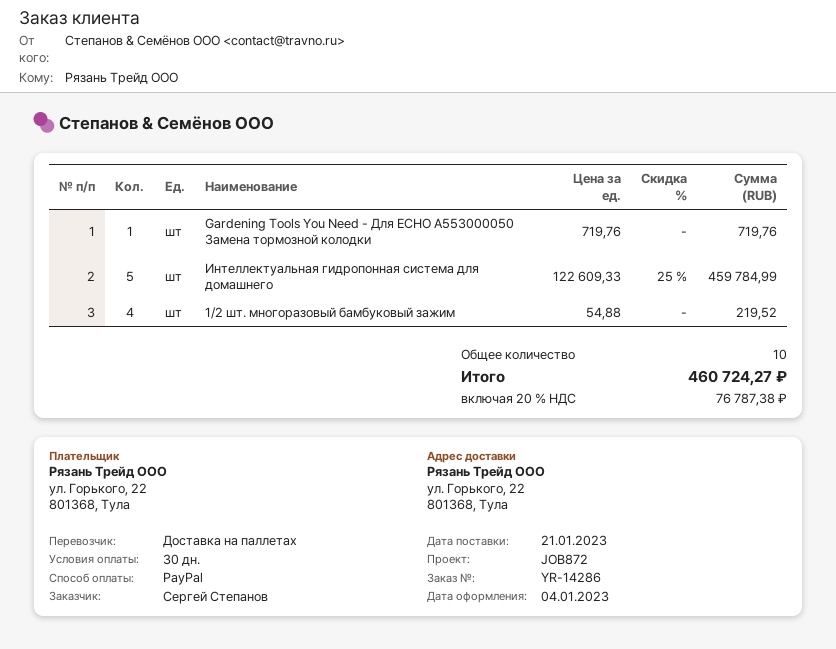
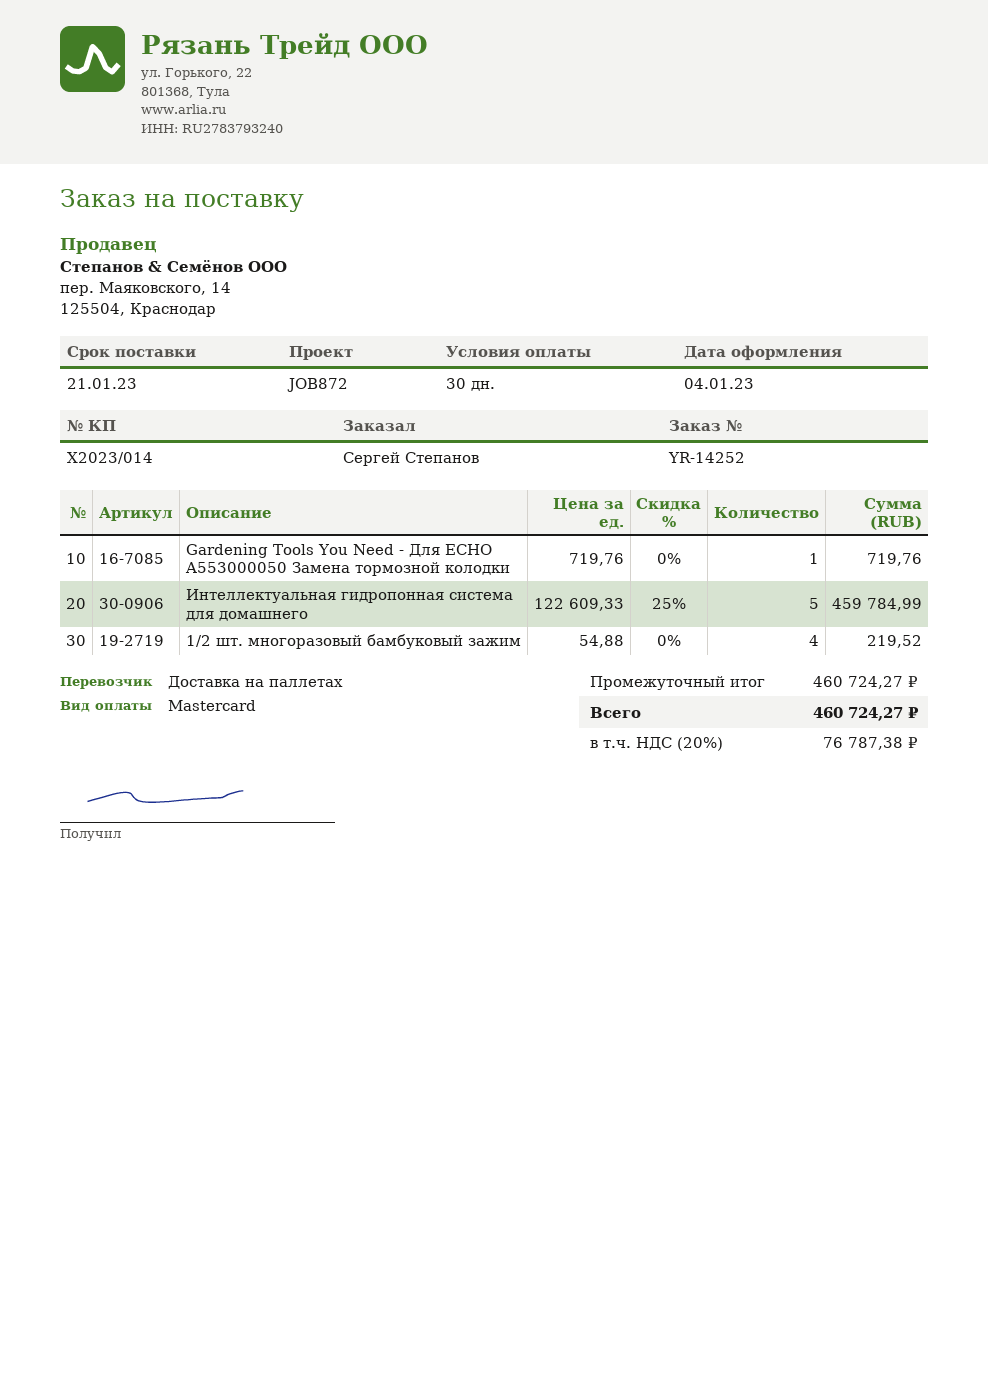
order number: YR-14286 -> YR-14252
payment method: PayPal -> Mastercard

